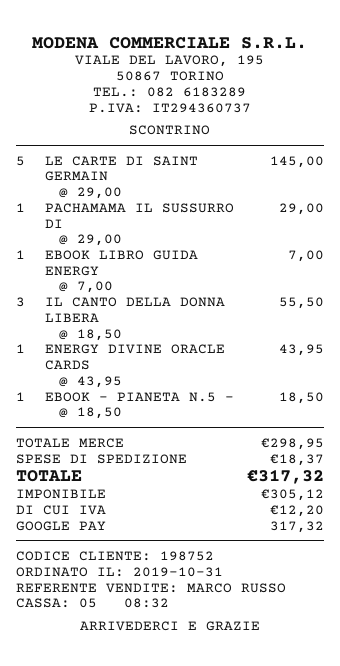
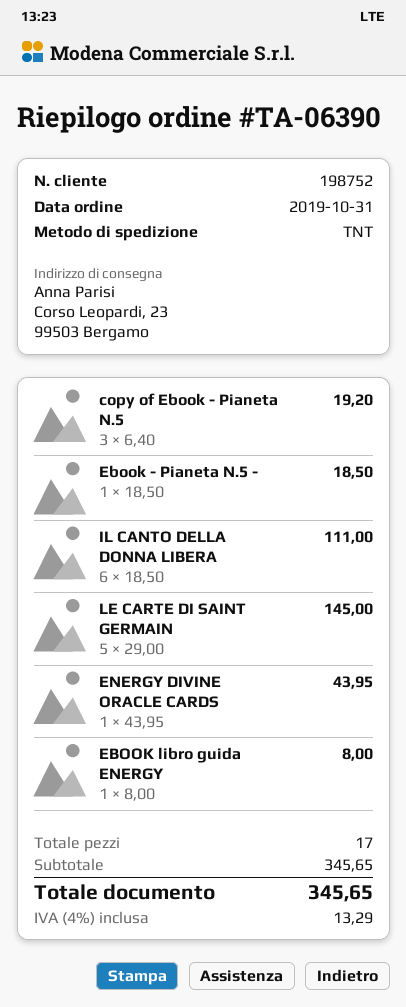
PACHAMAMA IL SUSSURRO DI: 1 x 29.00 = 29.00 -> none
EBOOK LIBRO GUIDA ENERGY: 1 x 7.00 = 7.00 -> 1 x 8.00 = 8.00
IL CANTO DELLA DONNA LIBERA: 3 x 18.50 = 55.50 -> 6 x 18.50 = 111.00
copy of Ebook - Pianeta N.5: none -> 3 x 6.40 = 19.20
subtotal: 298.95 -> 345.65
shipping: 18.37 -> none
tax: 12.20 -> 13.29
total: 317.32 -> 345.65

